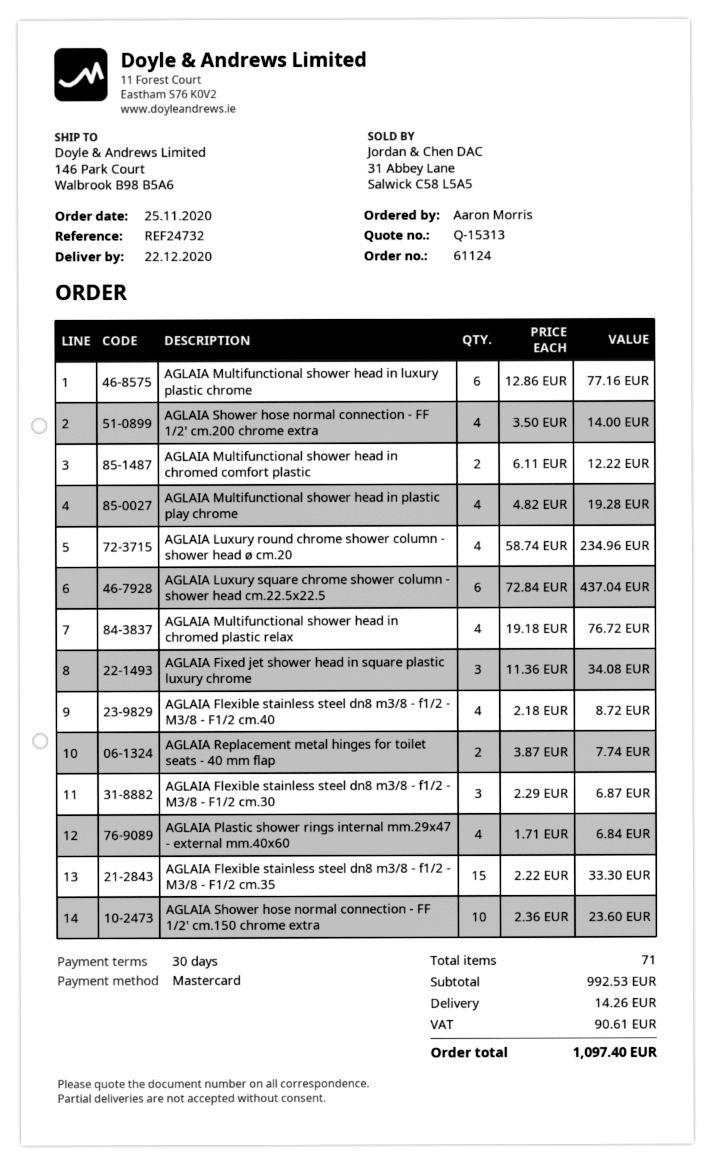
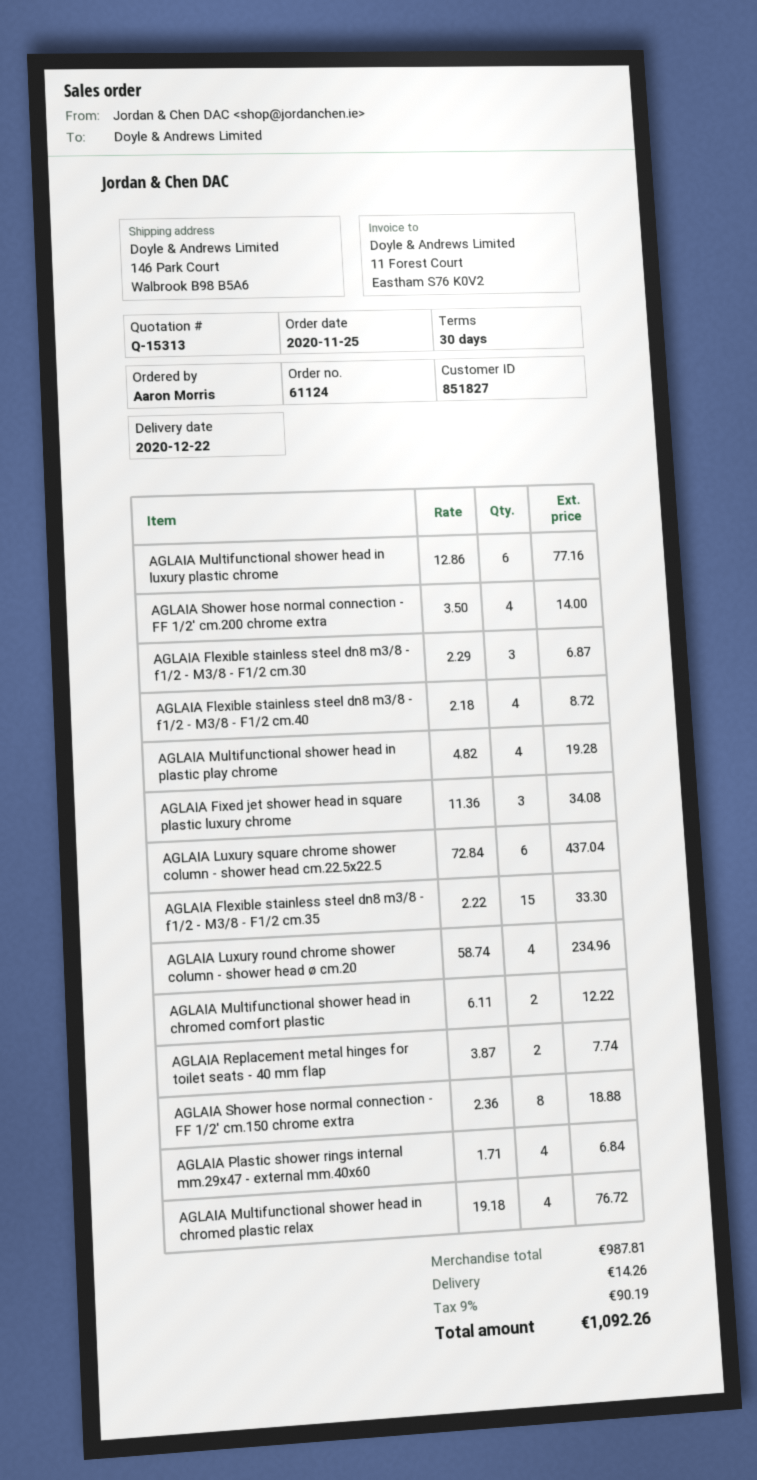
AGLAIA Shower hose normal connection - FF 1/2' cm.150 chrome extra: 10 x 2.36 = 23.60 -> 8 x 2.36 = 18.88
subtotal: 992.53 -> 987.81
tax: 90.61 -> 90.19
total: 1097.40 -> 1092.26

